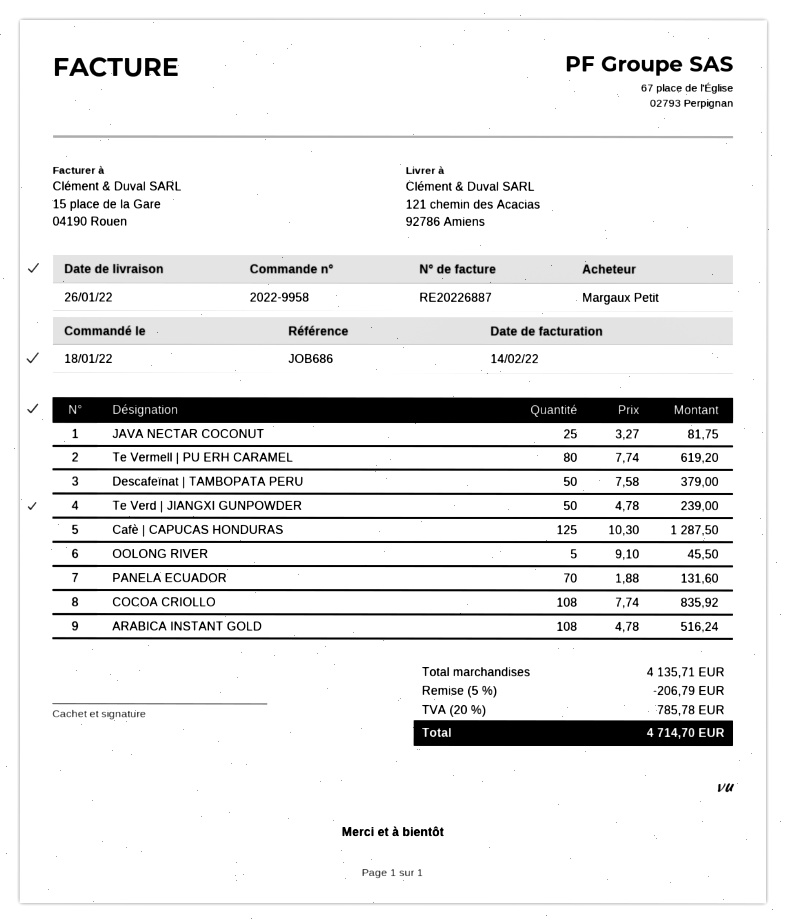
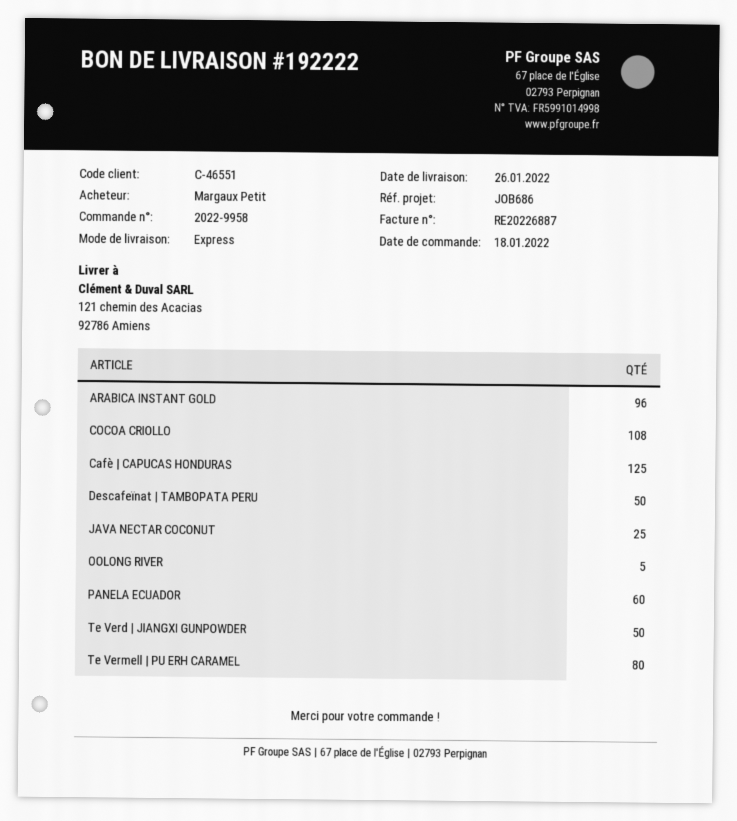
PANELA ECUADOR: 70 -> 60
ARABICA INSTANT GOLD: 108 -> 96

